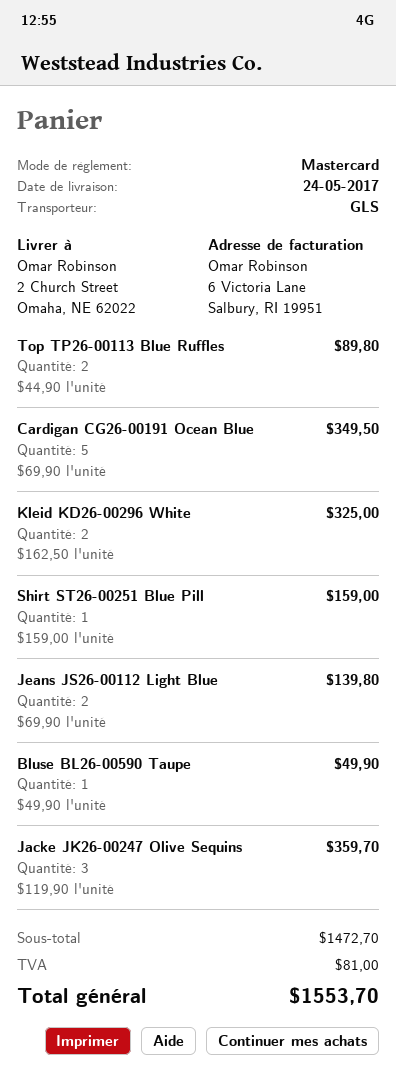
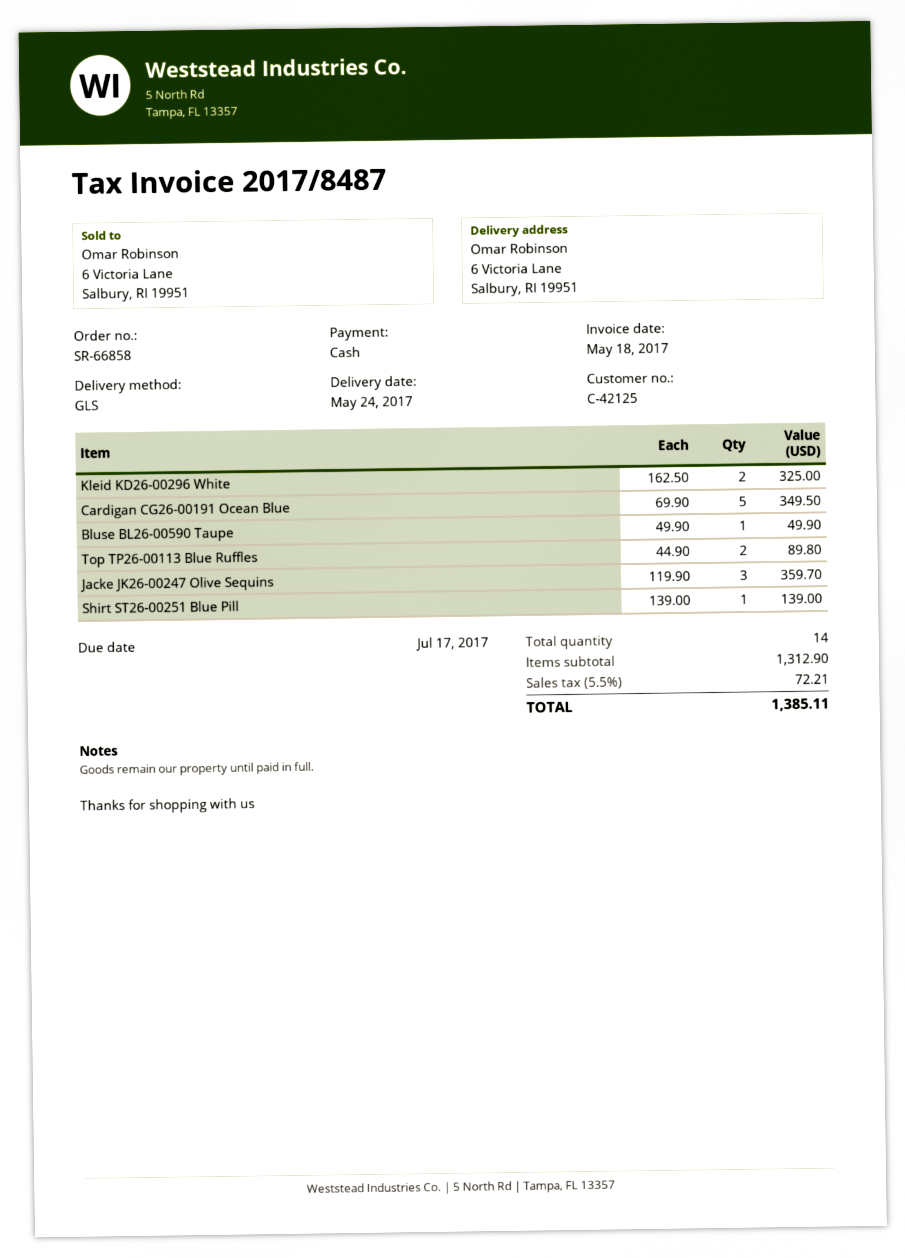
payment method: Mastercard -> cash
ship to: 2 Church Street, Omaha, NE 62022 -> 6 Victoria Lane, Salbury, RI 19951
Shirt ST26-00251 Blue Pill: 1 x 159.00 = 159.00 -> 1 x 139.00 = 139.00
Jeans JS26-00112 Light Blue: 2 x 69.90 = 139.80 -> none
subtotal: 1472.70 -> 1312.90
tax: 81.00 -> 72.21
total: 1553.70 -> 1385.11

